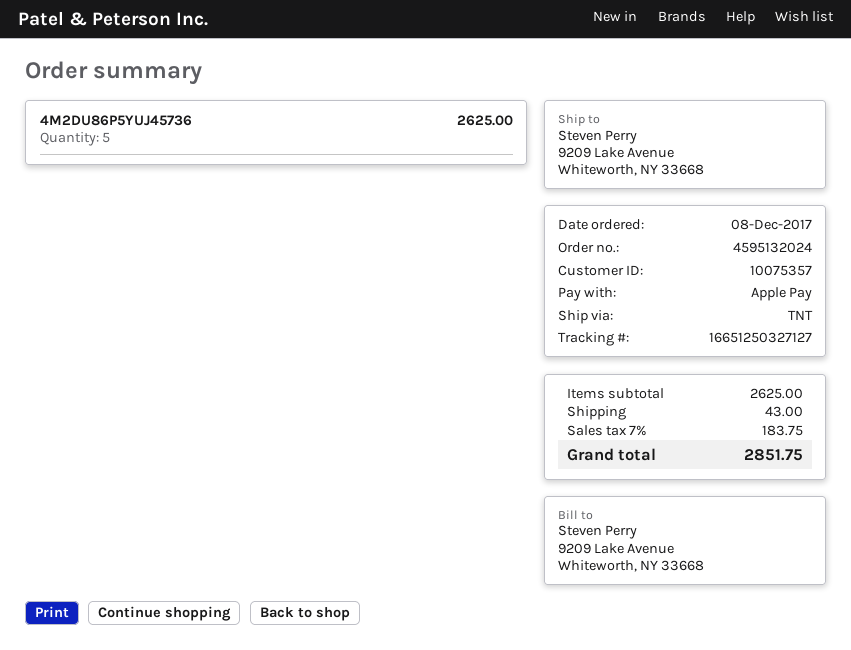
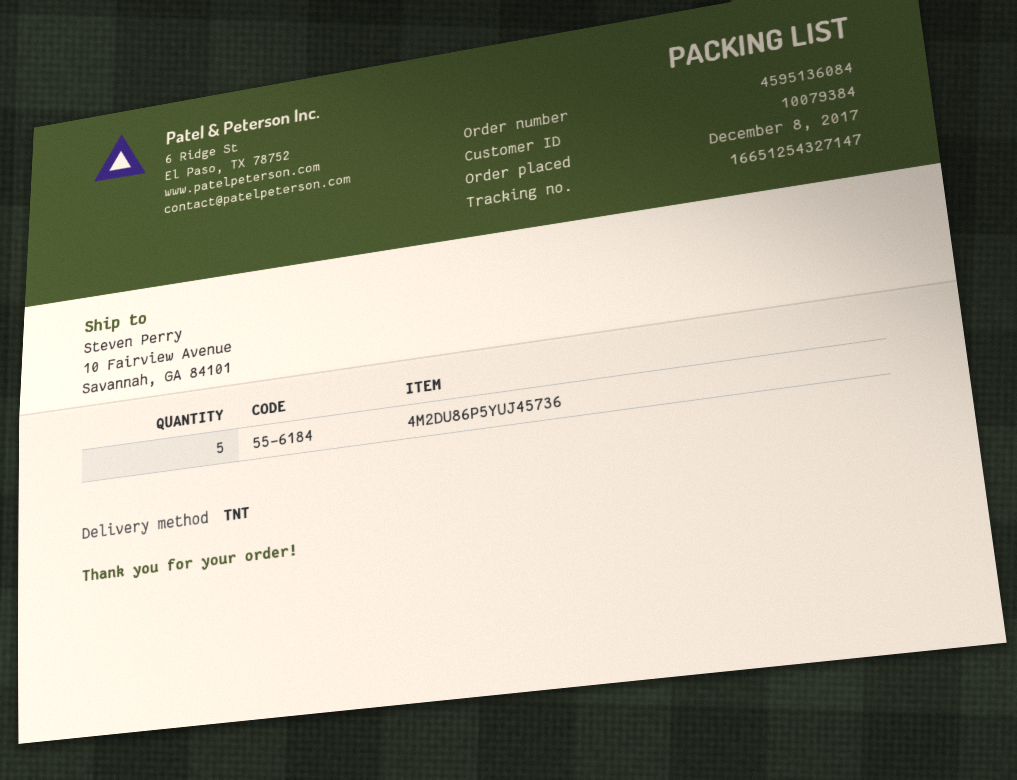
order number: 4595132024 -> 4595136084
customer number: 10075357 -> 10079384
tracking number: 16651250327127 -> 16651254327147
ship to: 9209 Lake Avenue, Whiteworth, NY 33668 -> 10 Fairview Avenue, Savannah, GA 84101

